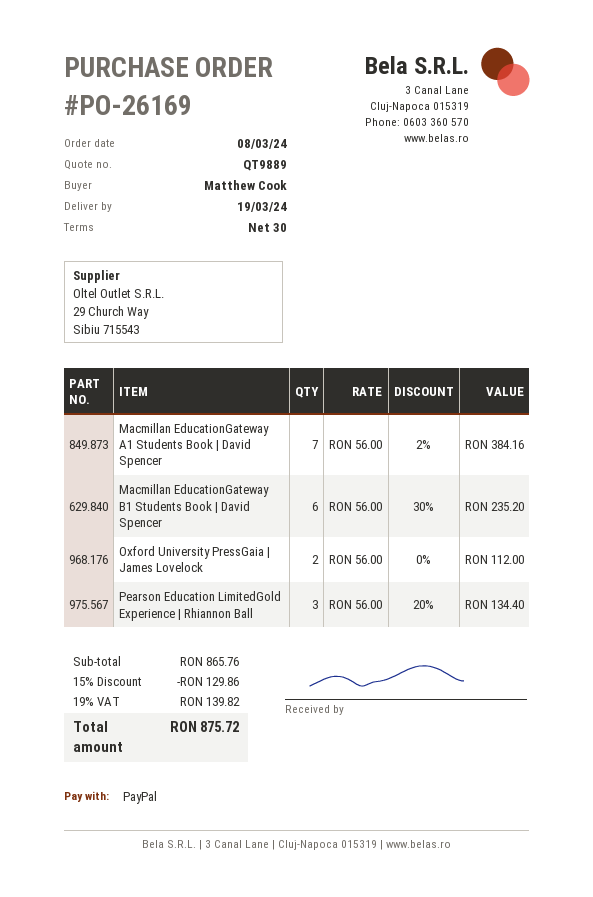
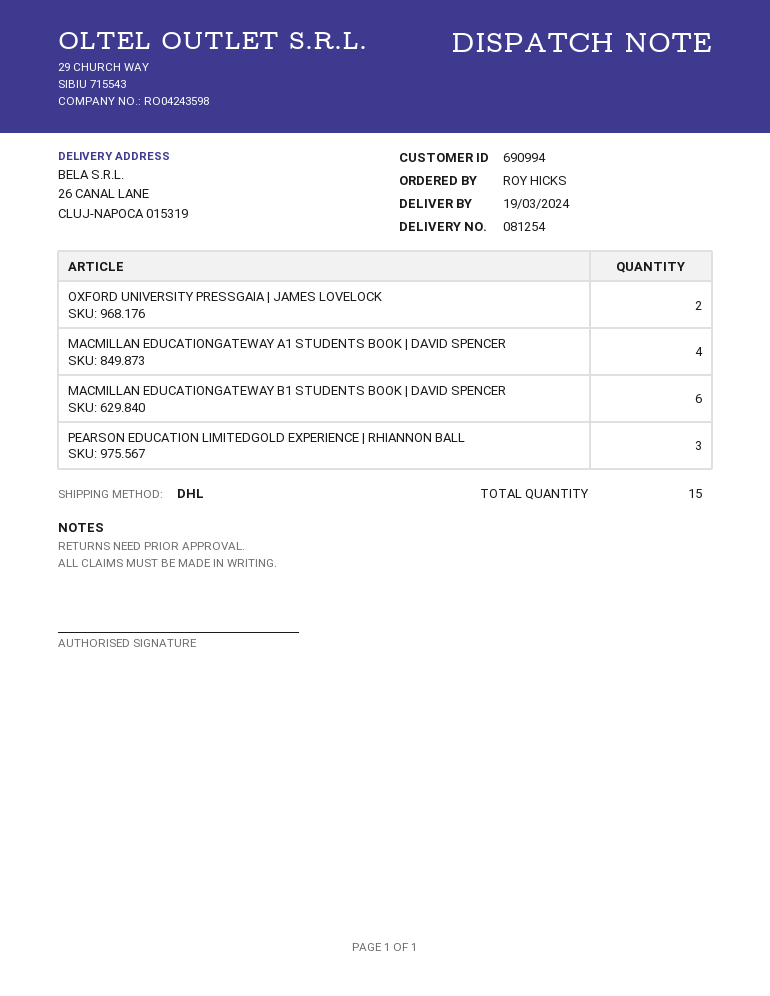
ordered by: Matthew Cook -> ROY HICKS
Macmillan EducationGateway A1 Students Book | David Spencer: 7 -> 4

